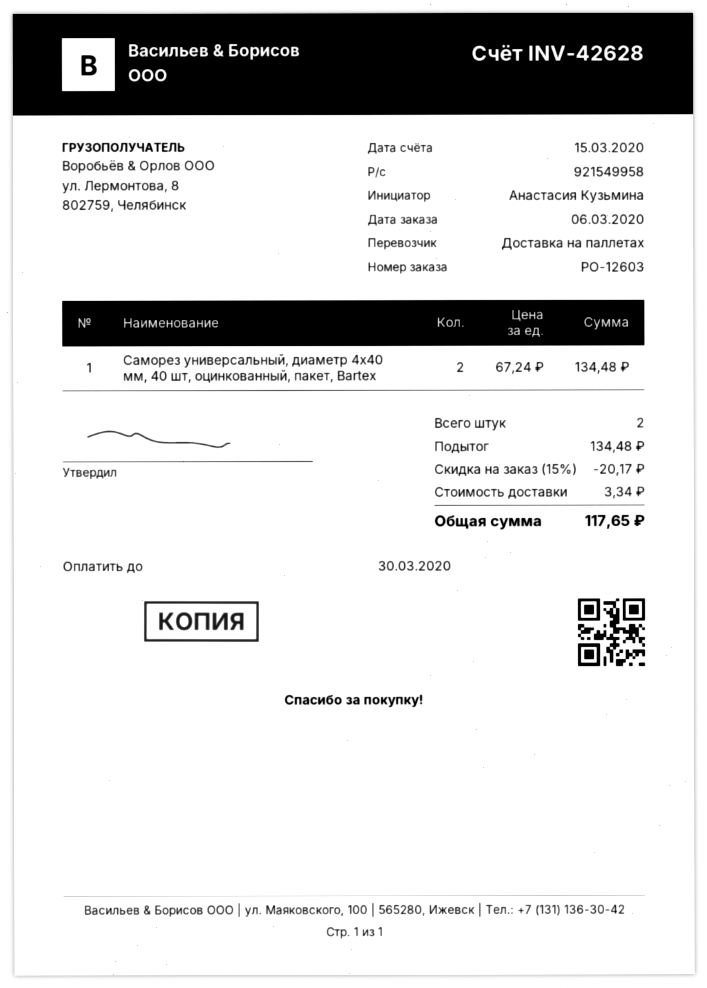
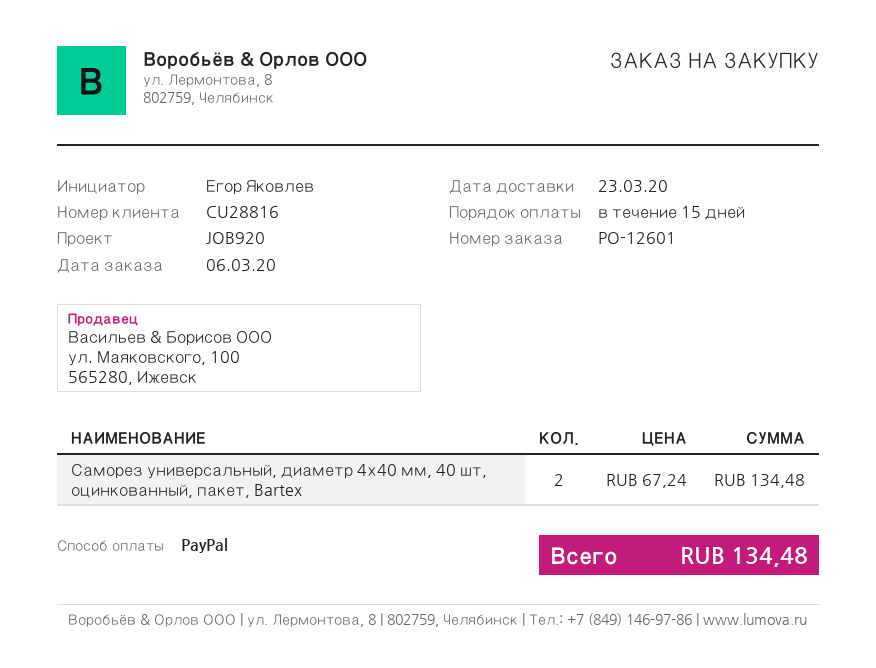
order number: PO-12603 -> PO-12601
ordered by: Анастасия Кузьмина -> Егор Яковлев
discount: 15% = 20.17 -> none
shipping: 3.34 -> none
total: 117.65 -> 134.48

